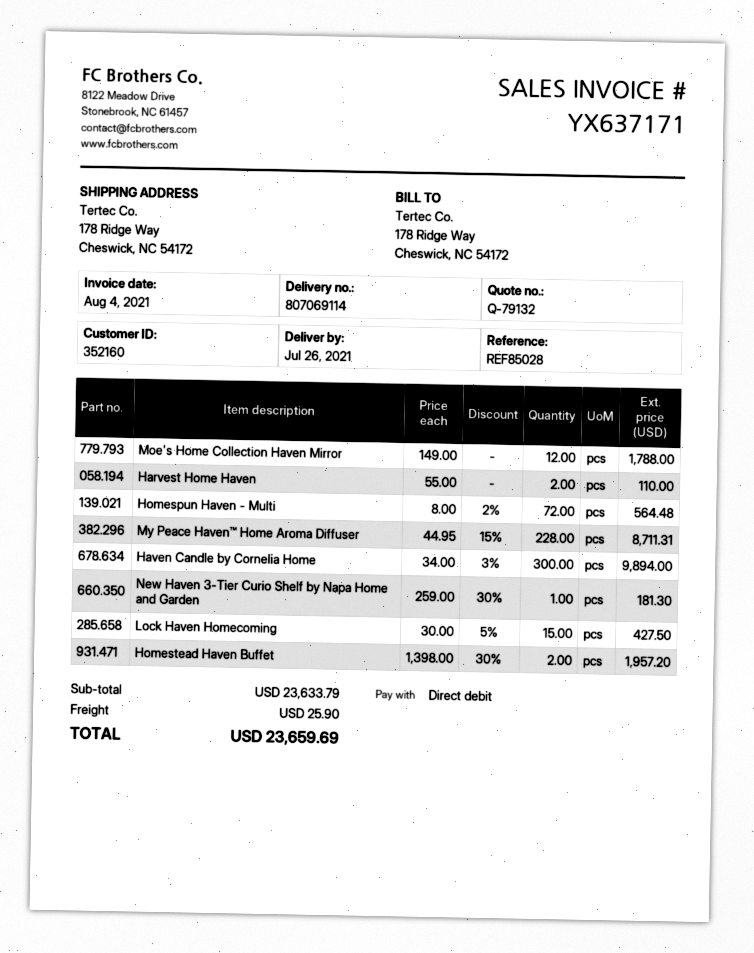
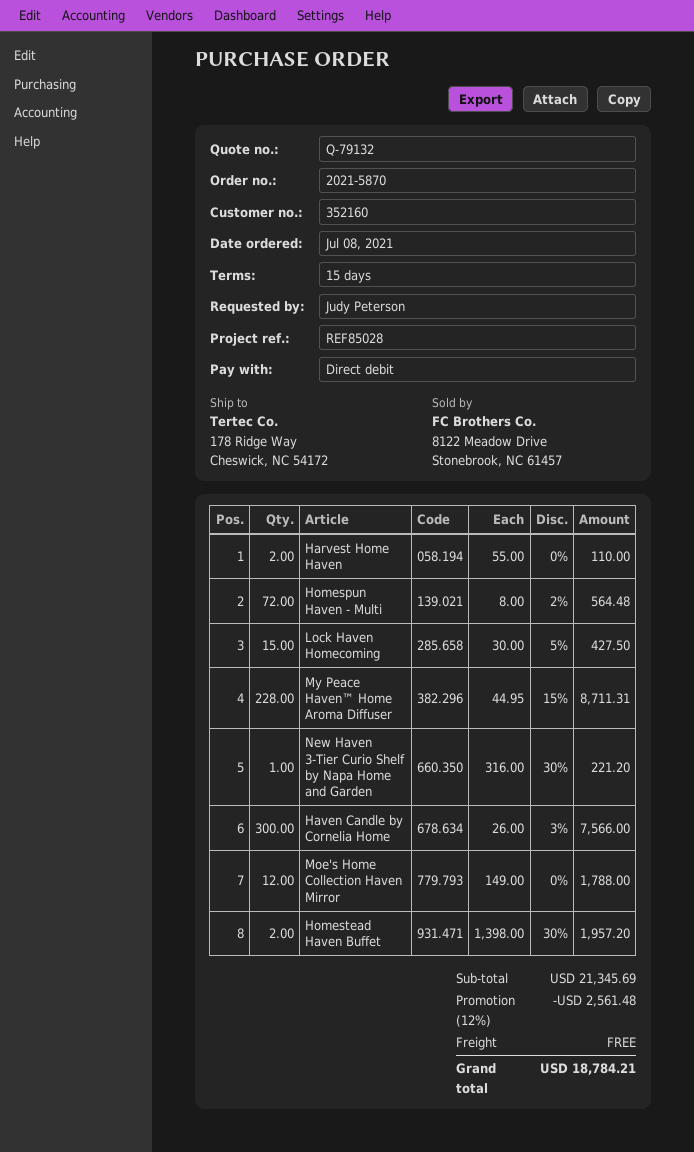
Haven Candle by Cornelia Home: 300 x 34.00 - 3% = 9894.00 -> 300 x 26.00 - 3% = 7566.00
New Haven 3-Tier Curio Shelf by Napa Home and Garden: 1 x 259.00 - 30% = 181.30 -> 1 x 316.00 - 30% = 221.20
subtotal: 23633.79 -> 21345.69
discount: none -> 12% = 2561.48
shipping: 25.90 -> 0.00
total: 23659.69 -> 18784.21

